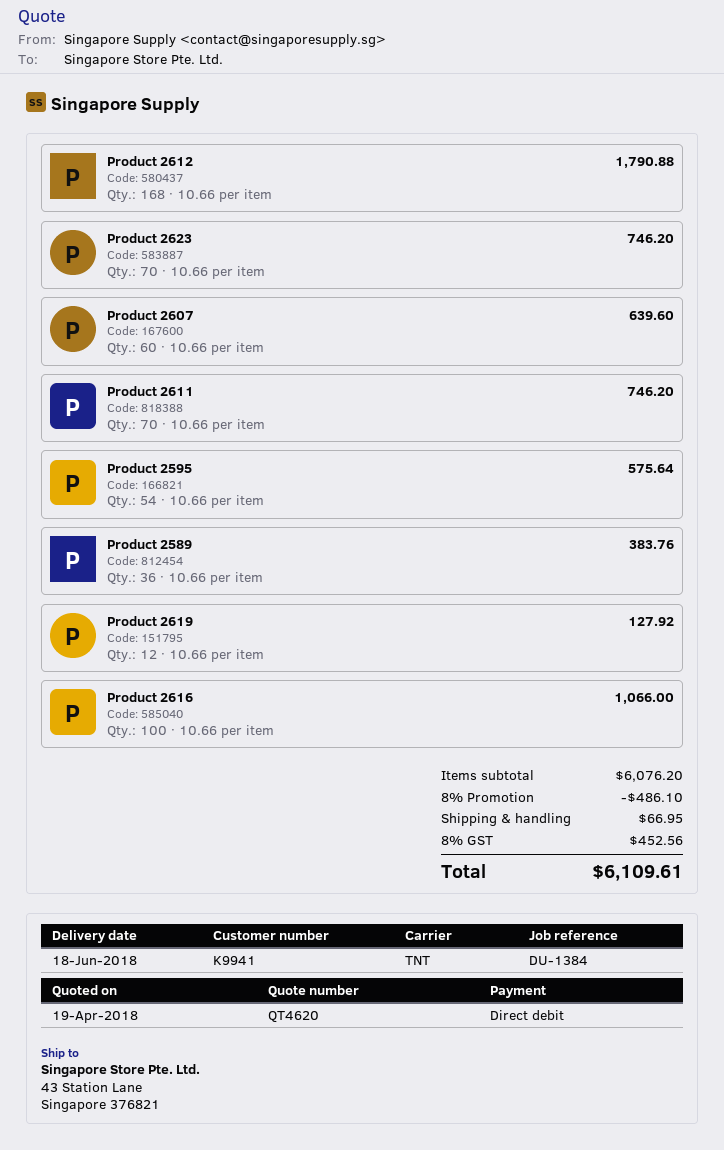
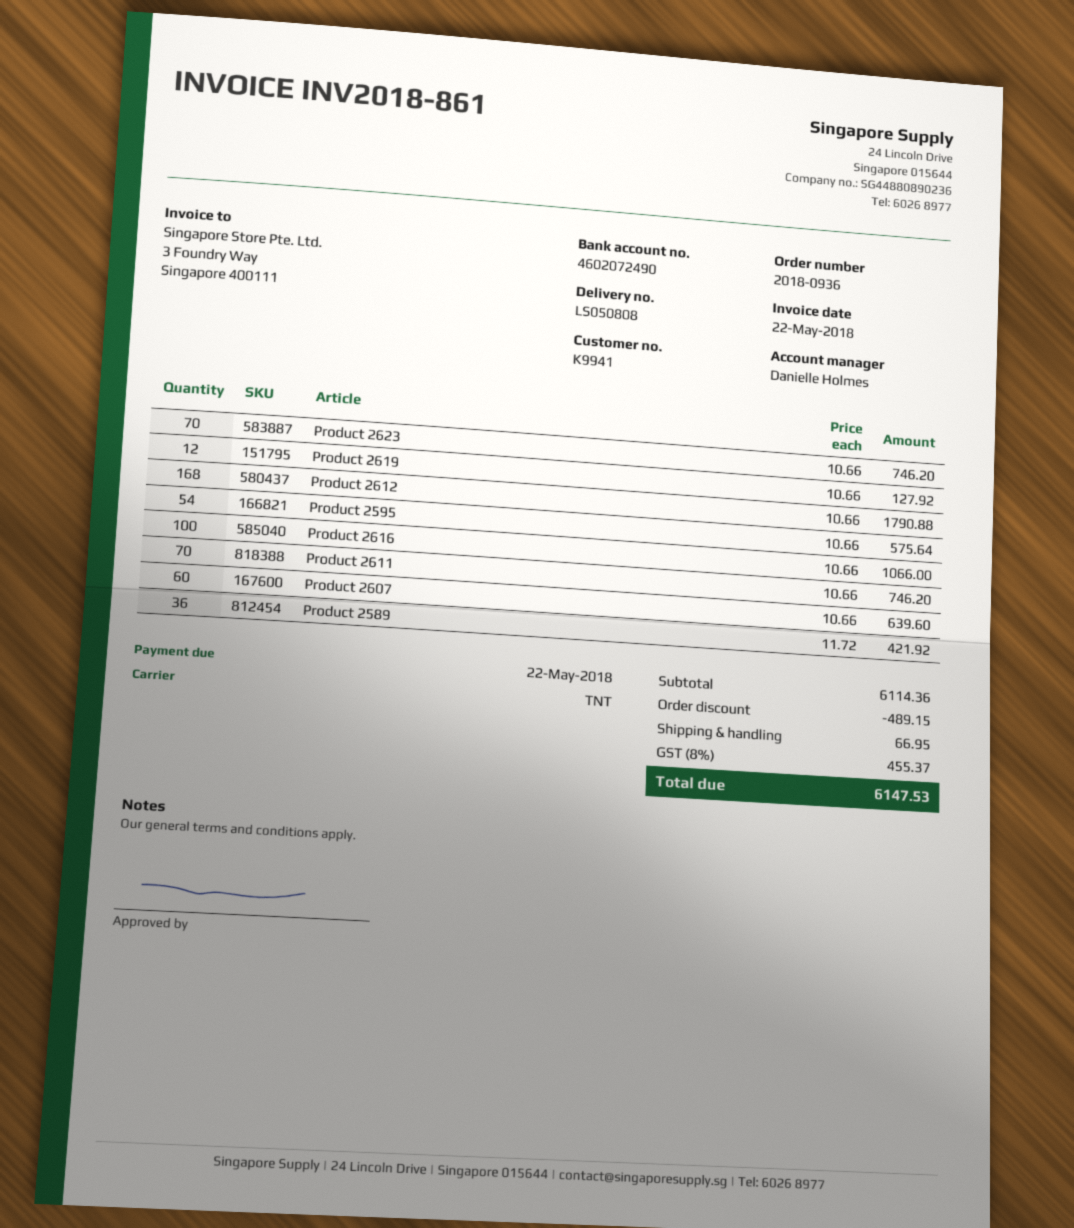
Product 2589: 36 x 10.66 = 383.76 -> 36 x 11.72 = 421.92
subtotal: 6076.20 -> 6114.36
discount: 486.10 -> 489.15
tax: 8% = 452.56 -> 8% = 455.37
total: 6109.61 -> 6147.53

